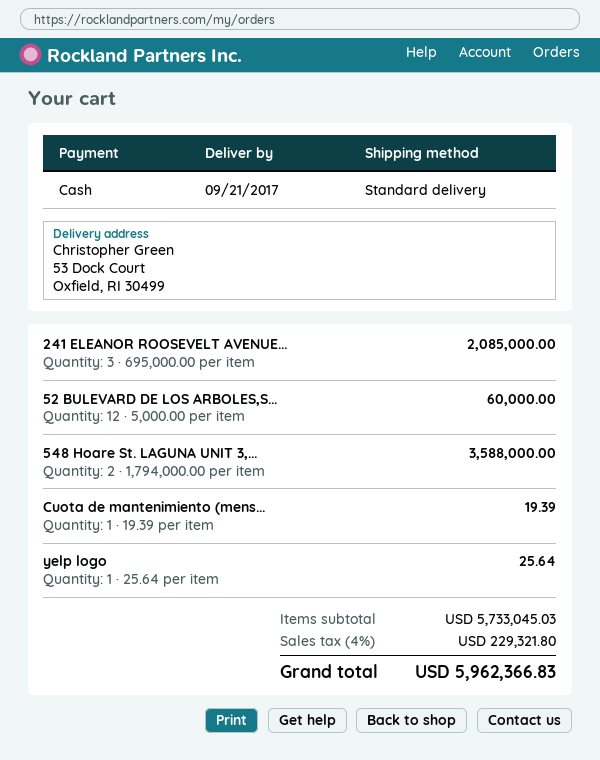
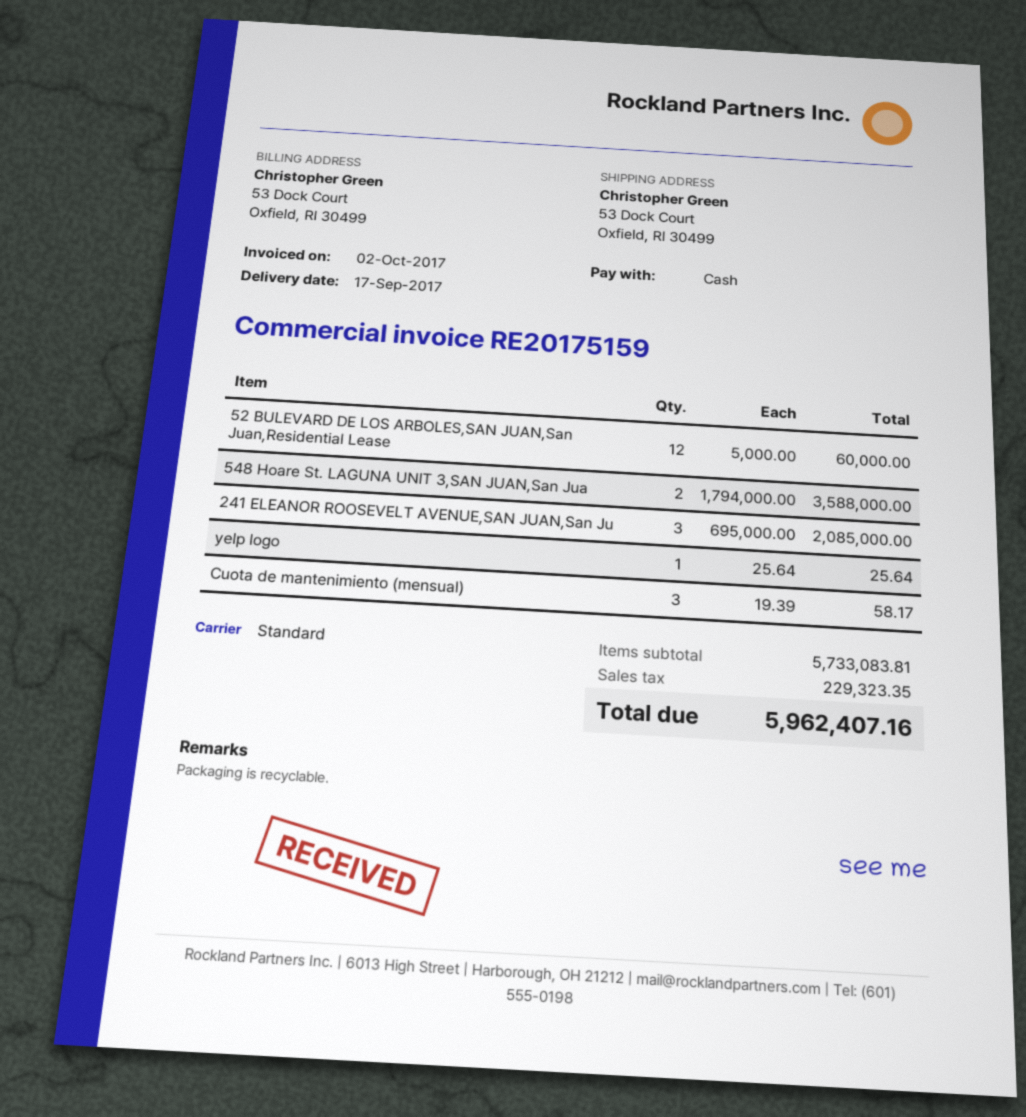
delivery date: 2017-09-21 -> 2017-09-17
Cuota de mantenimiento (mens...: 1 x 19.39 = 19.39 -> 3 x 19.39 = 58.17
subtotal: 5733045.03 -> 5733083.81
tax: 229321.80 -> 229323.35
total: 5962366.83 -> 5962407.16

